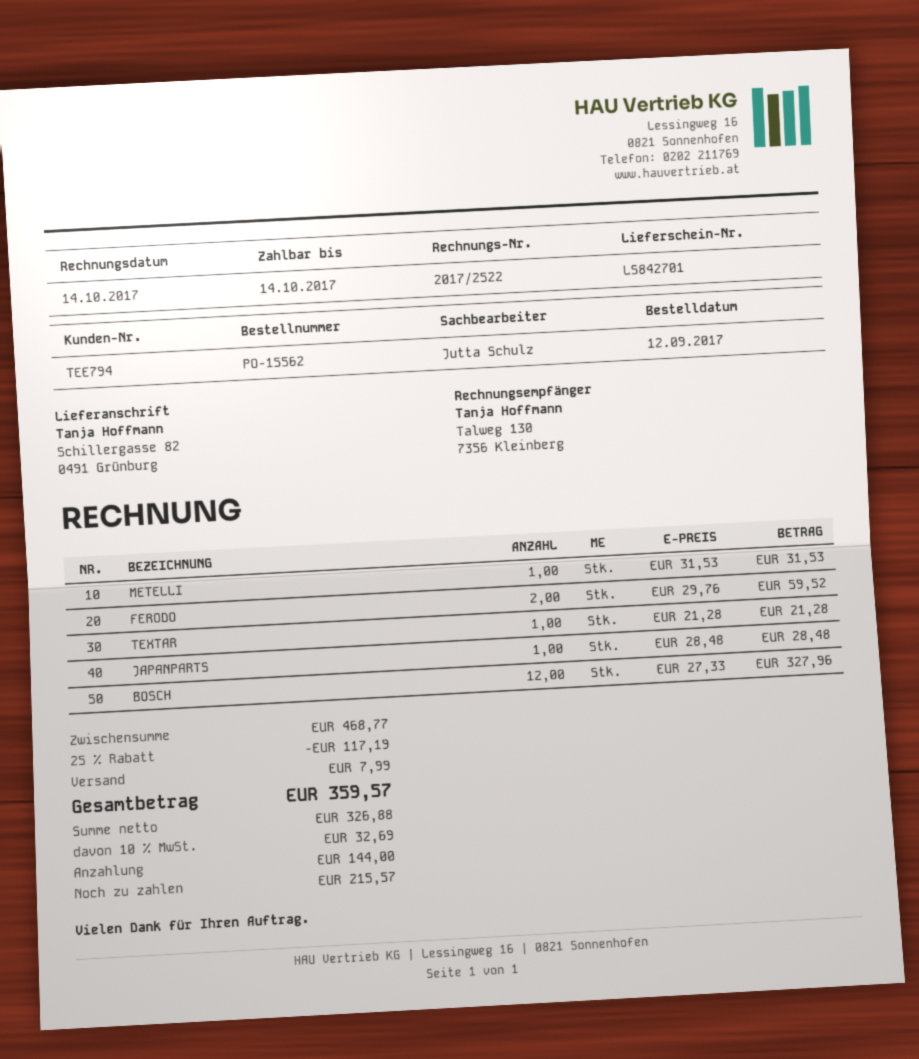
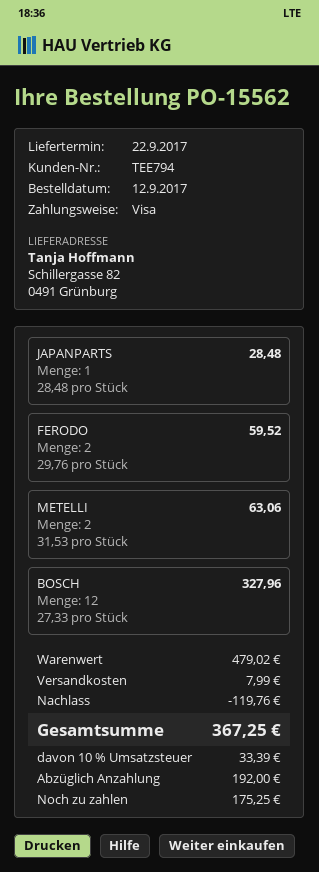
METELLI: 1 x 31.53 = 31.53 -> 2 x 31.53 = 63.06
TEXTAR: 1 x 21.28 = 21.28 -> none
subtotal: 468.77 -> 479.02
discount: 117.19 -> 119.76
tax: 10% = 32.69 -> 10% = 33.39
total: 359.57 -> 367.25
deposit: 144.00 -> 192.00
balance: 215.57 -> 175.25

